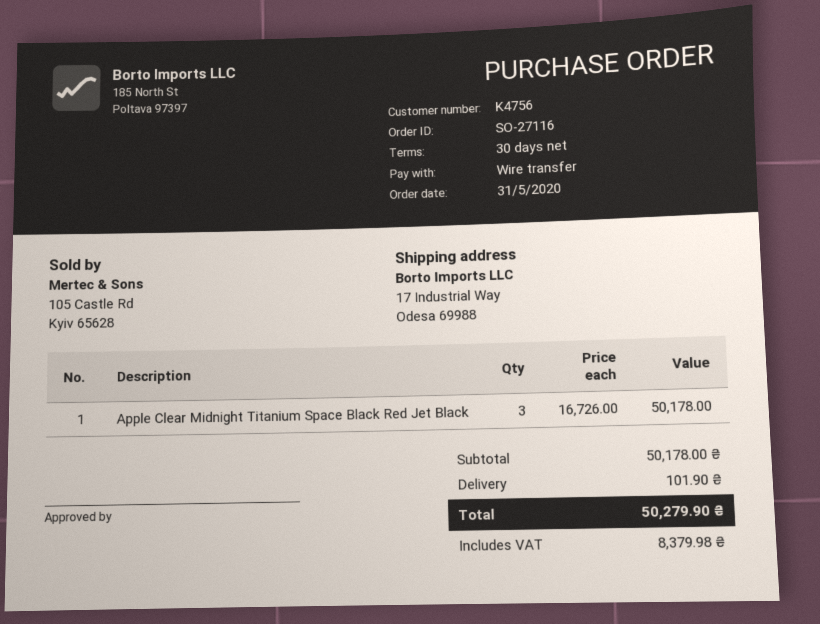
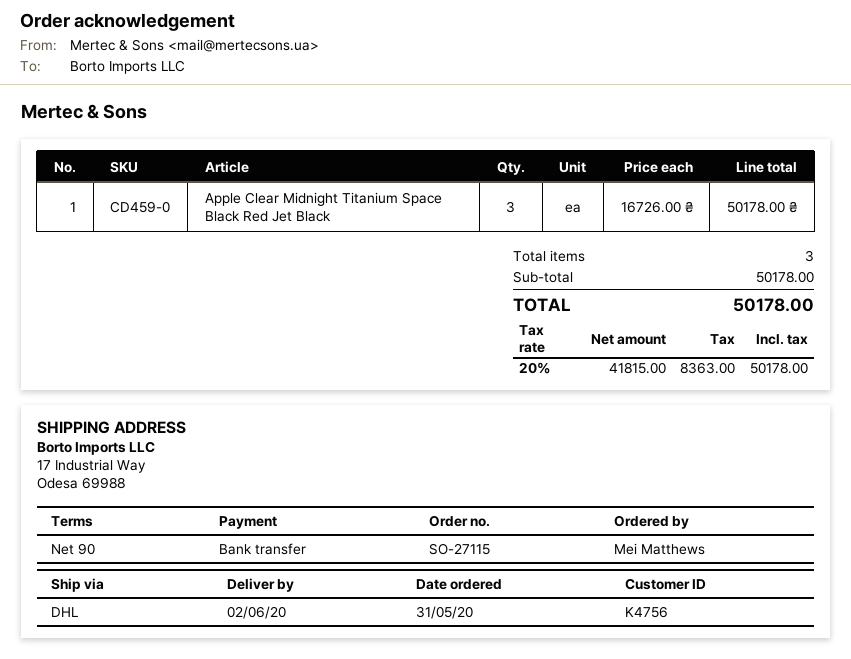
order number: SO-27116 -> SO-27115
payment terms: 30 days -> 90 days
shipping: 101.90 -> none
tax: 8379.98 -> 8363.00
total: 50279.90 -> 50178.00

